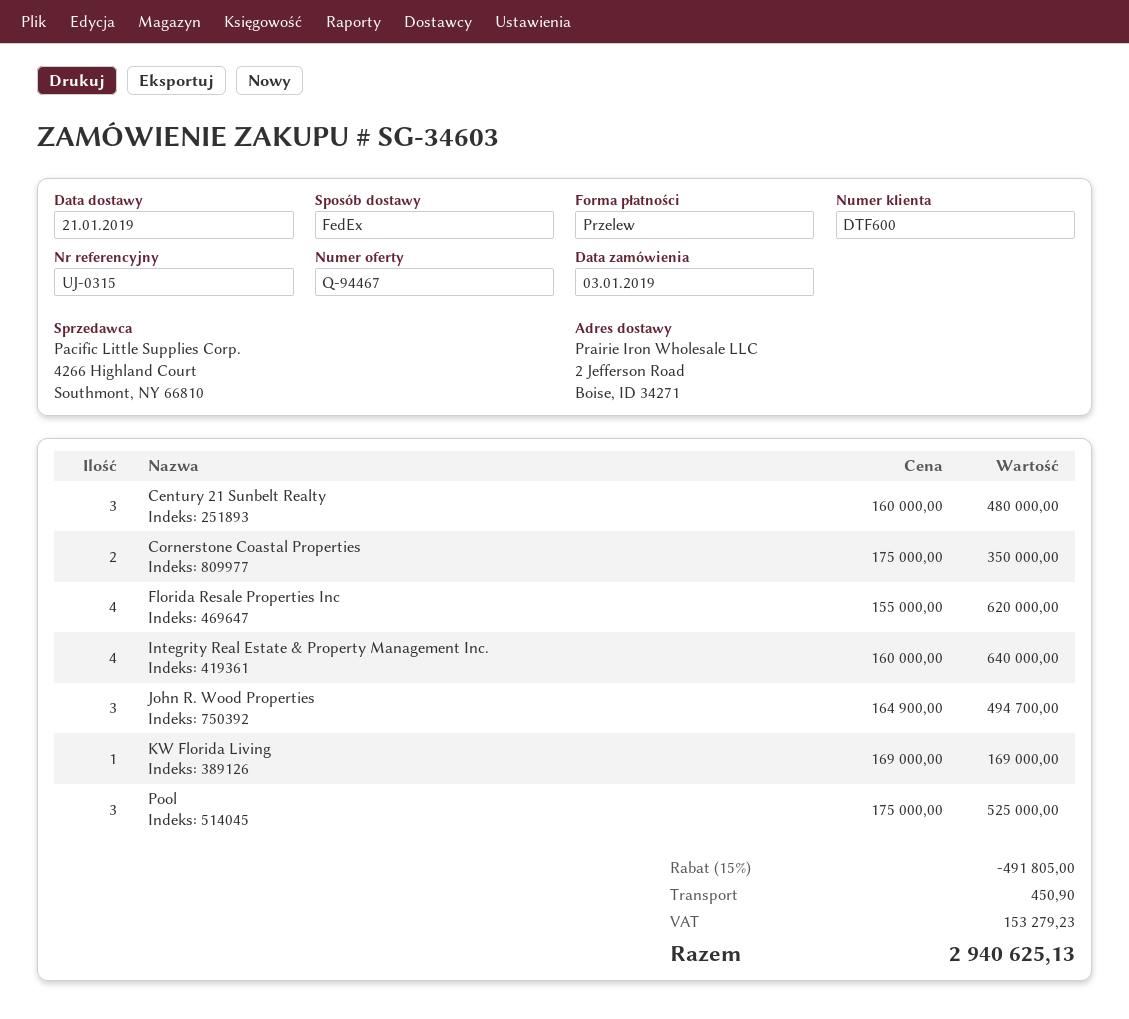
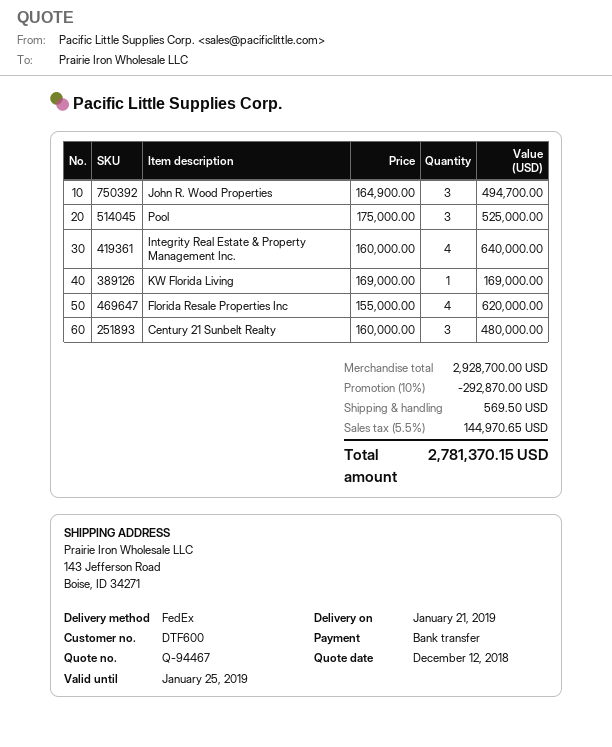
ship to: 2 Jefferson Road, Boise, ID 34271 -> 143 Jefferson Road, Boise, ID 34271
Cornerstone Coastal Properties: 2 x 175000.00 = 350000.00 -> none
discount: 15% = 491805.00 -> 10% = 292870.00
shipping: 450.90 -> 569.50
tax: 153279.23 -> 144970.65
total: 2940625.13 -> 2781370.15

